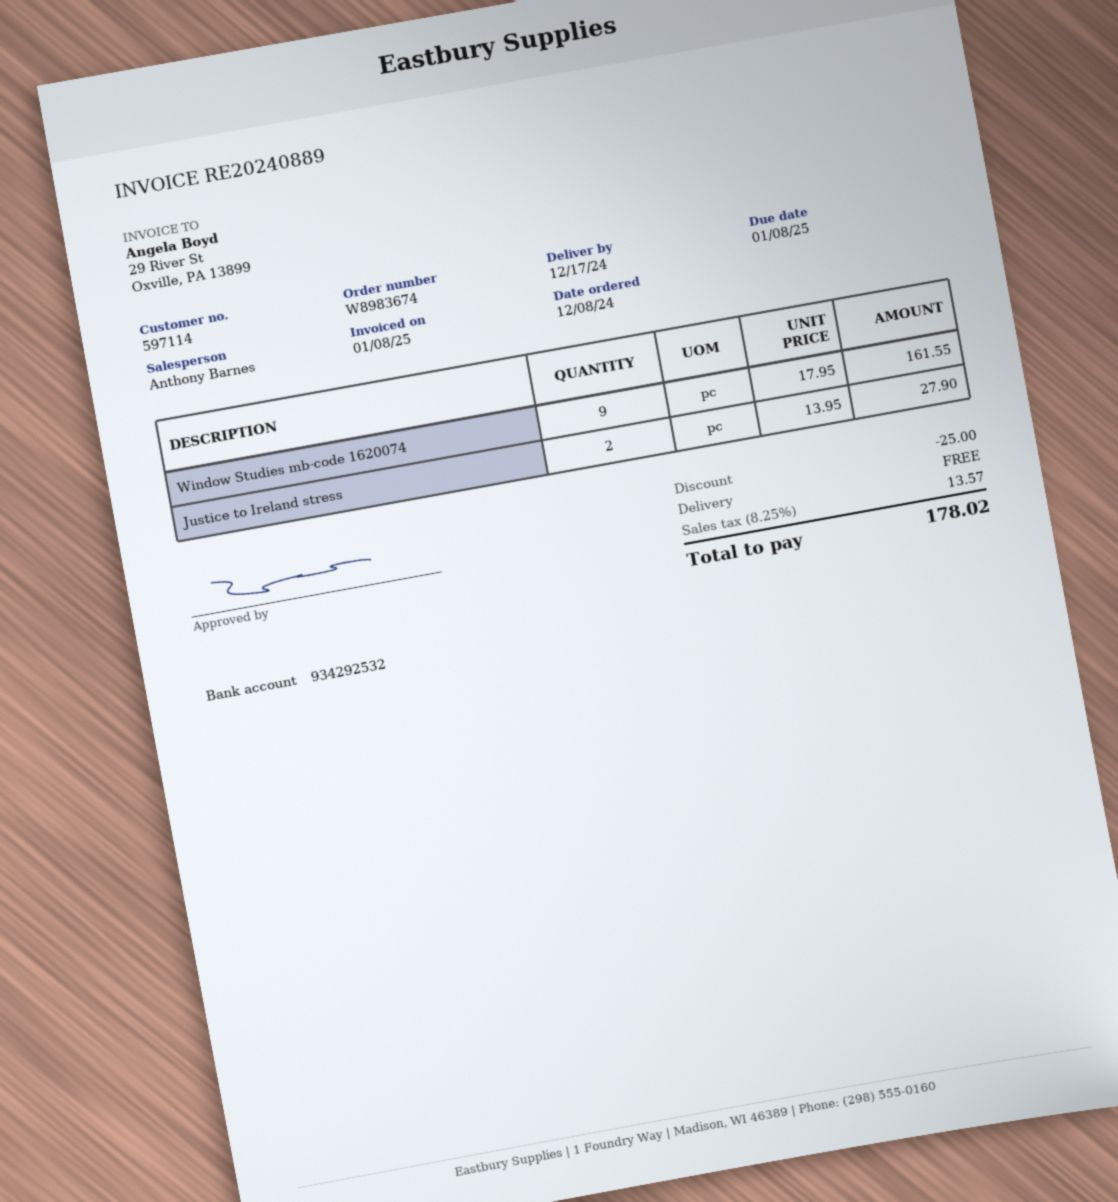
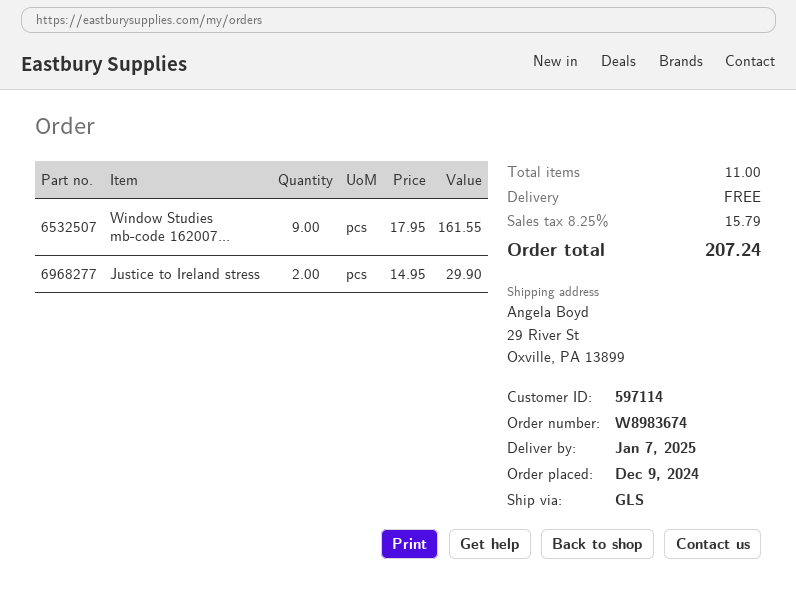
order date: 2024-12-08 -> 2024-12-09
delivery date: 2024-12-17 -> 2025-01-07
Justice to Ireland stress: 2 x 13.95 = 27.90 -> 2 x 14.95 = 29.90
discount: 25.00 -> none
tax: 8.25% = 13.57 -> 8.25% = 15.79
total: 178.02 -> 207.24

